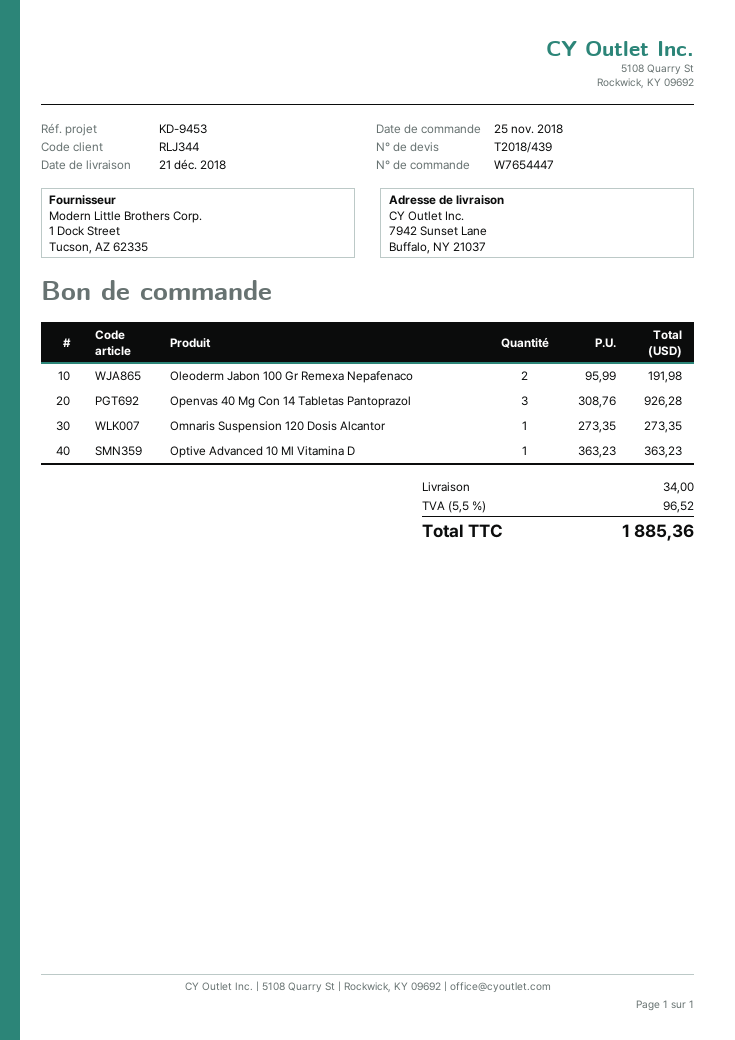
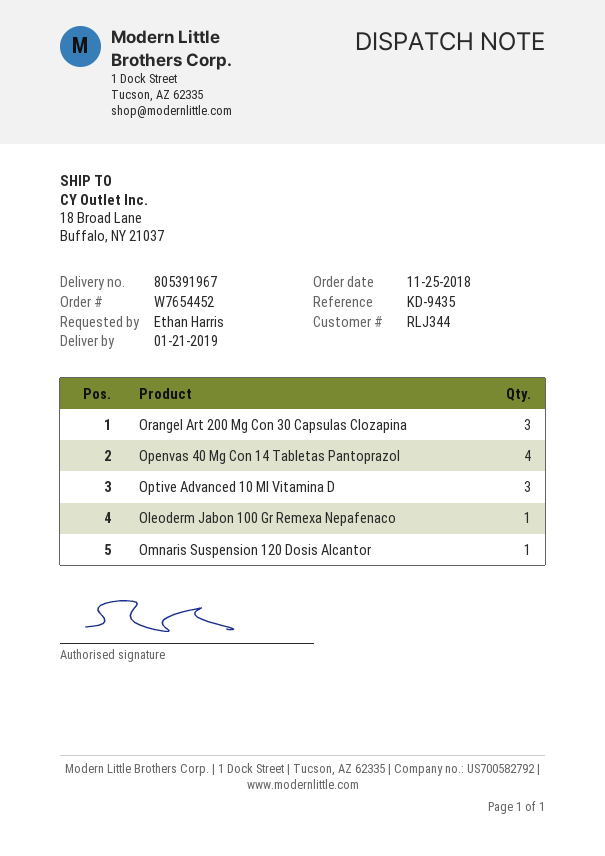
order number: W7654447 -> W7654452
delivery date: 2018-12-21 -> 2019-01-21
reference: KD-9453 -> KD-9435
ship to: 7942 Sunset Lane, Buffalo, NY 21037 -> 18 Broad Lane, Buffalo, NY 21037
Oleoderm Jabon 100 Gr Remexa Nepafenaco: 2 -> 1
Openvas 40 Mg Con 14 Tabletas Pantoprazol: 3 -> 4
Optive Advanced 10 Ml Vitamina D: 1 -> 3
Orangel Art 200 Mg Con 30 Capsulas Clozapina: none -> 3

